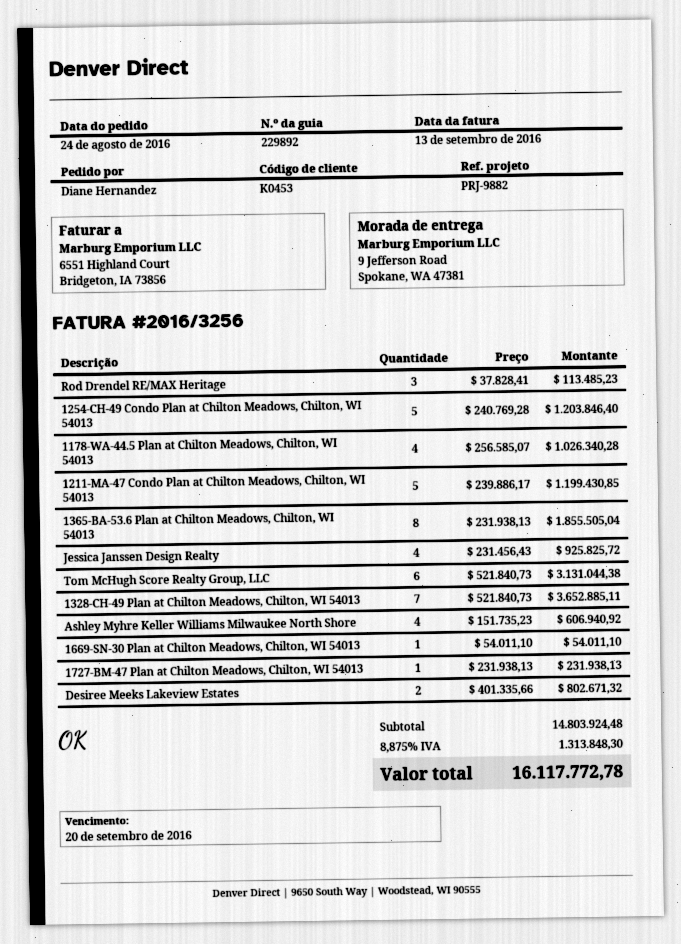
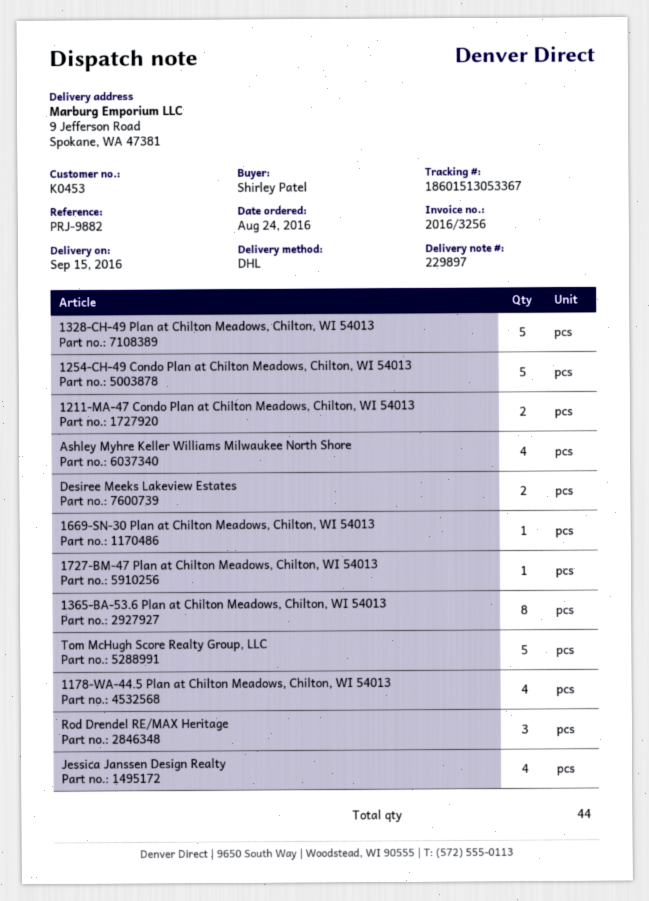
delivery note number: 229892 -> 229897
ordered by: Diane Hernandez -> Shirley Patel
1211-MA-47 Condo Plan at Chilton Meadows, Chilton, WI 54013: 5 -> 2
Tom McHugh Score Realty Group, LLC: 6 -> 5
1328-CH-49 Plan at Chilton Meadows, Chilton, WI 54013: 7 -> 5

